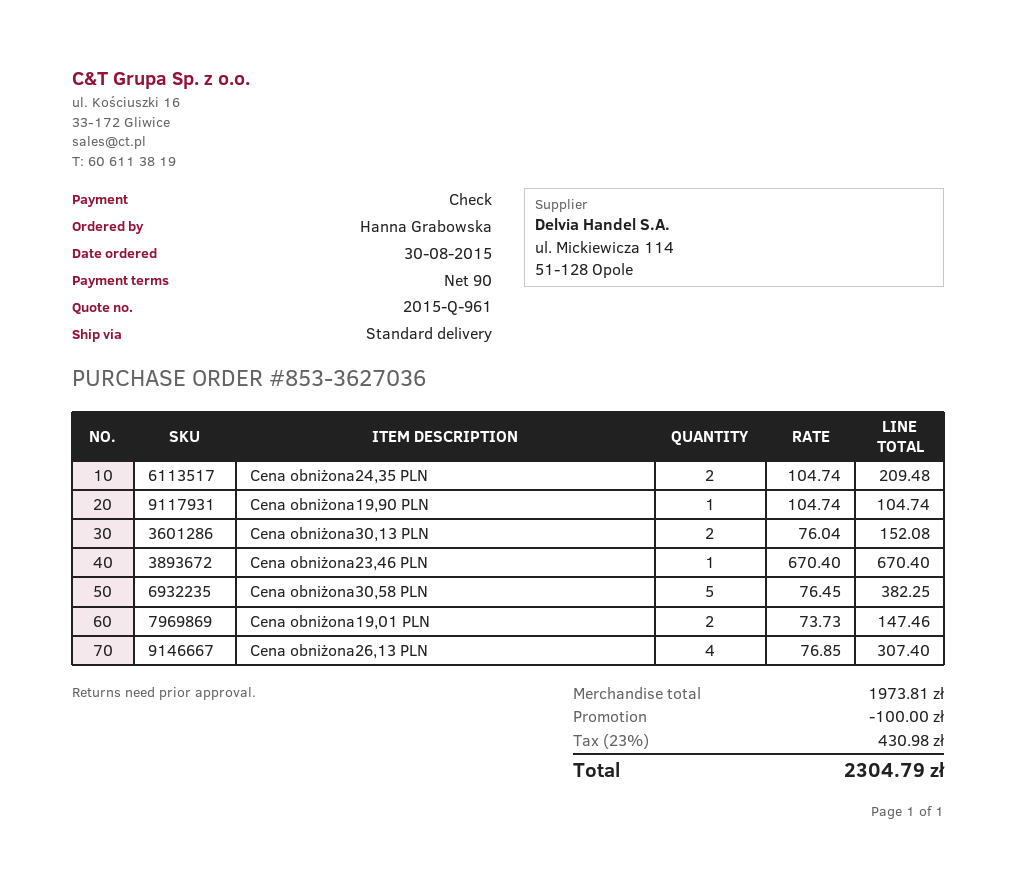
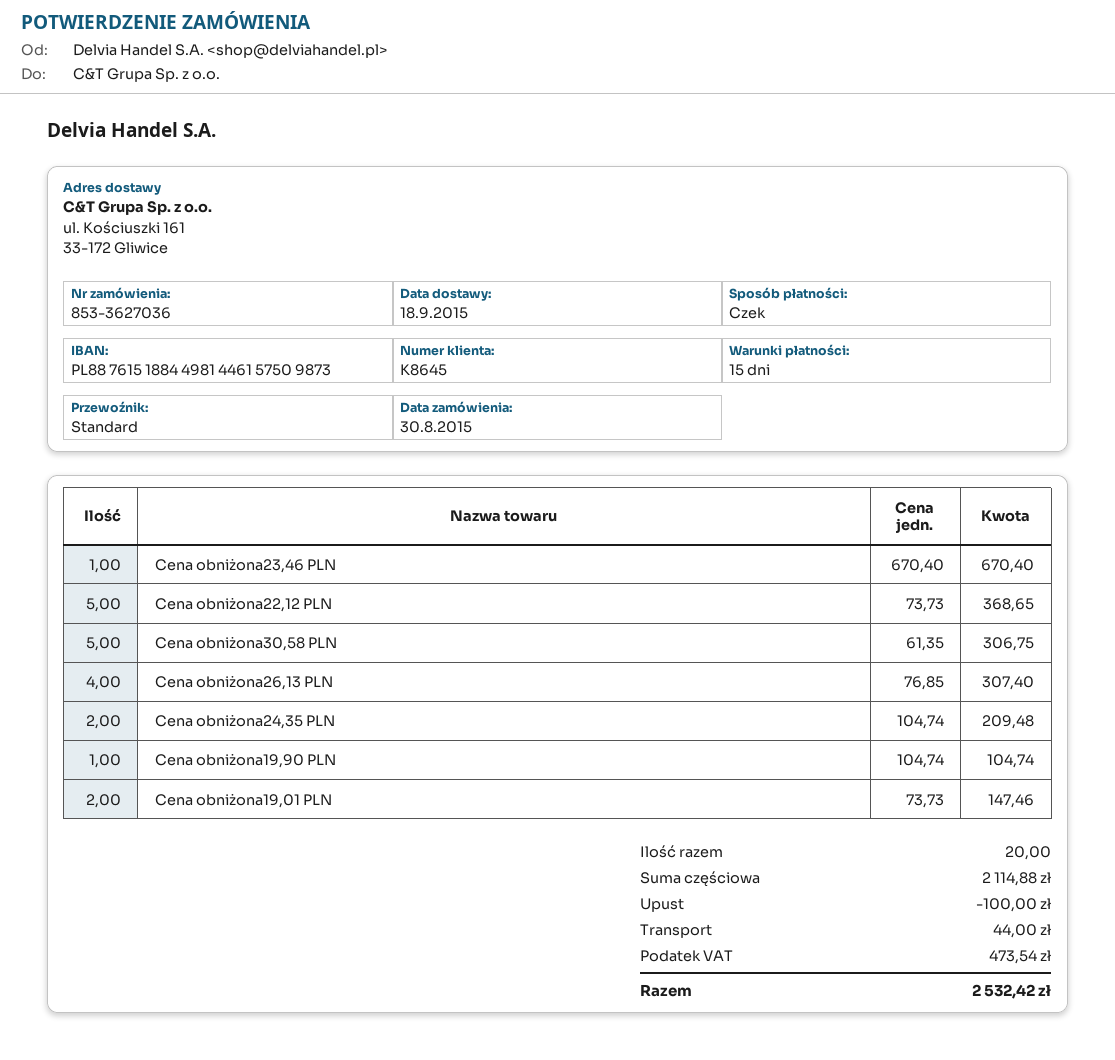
payment terms: 90 days -> 15 days
Cena obniżona30,13 PLN: 2 x 76.04 = 152.08 -> none
Cena obniżona30,58 PLN: 5 x 76.45 = 382.25 -> 5 x 61.35 = 306.75
Cena obniżona22,12 PLN: none -> 5 x 73.73 = 368.65
subtotal: 1973.81 -> 2114.88
shipping: none -> 44.00
tax: 430.98 -> 473.54
total: 2304.79 -> 2532.42

